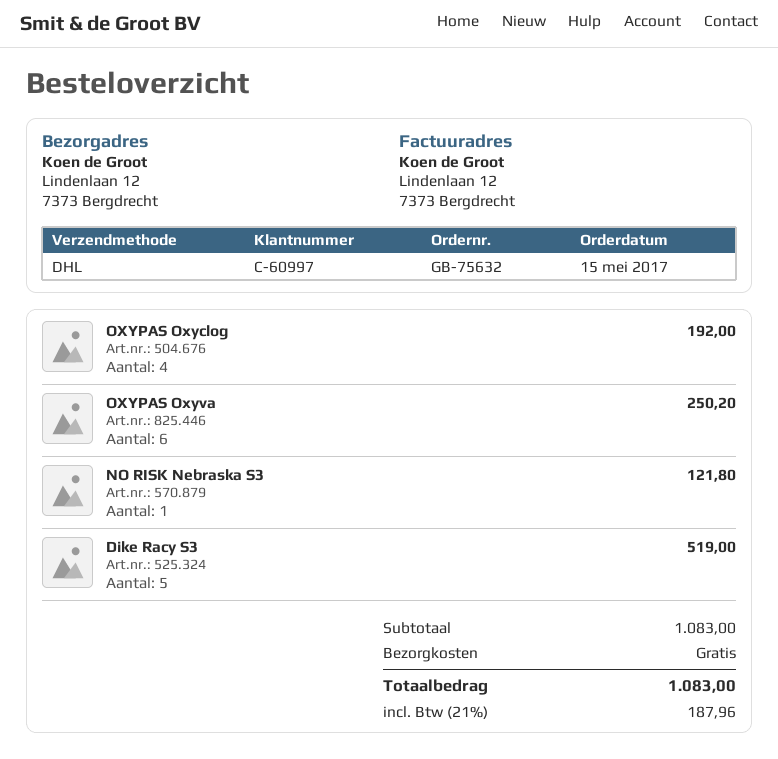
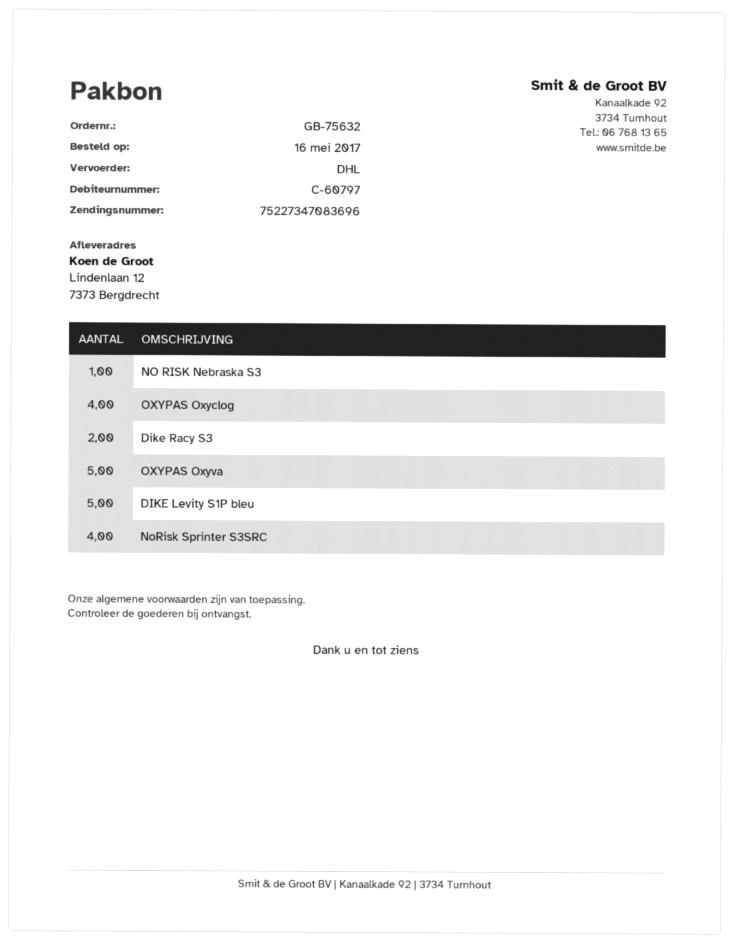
order date: 2017-05-15 -> 2017-05-16
customer number: C-60997 -> C-60797
OXYPAS Oxyva: 6 -> 5
Dike Racy S3: 5 -> 2
DIKE Levity S1P bleu: none -> 5
NoRisk Sprinter S3SRC: none -> 4

